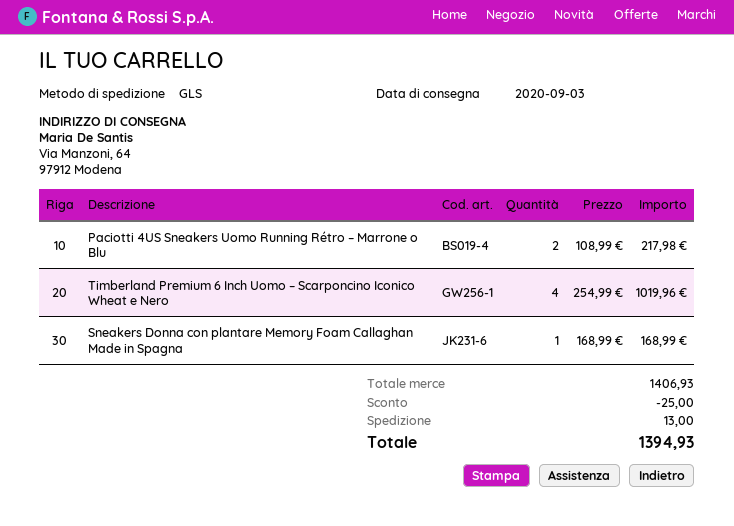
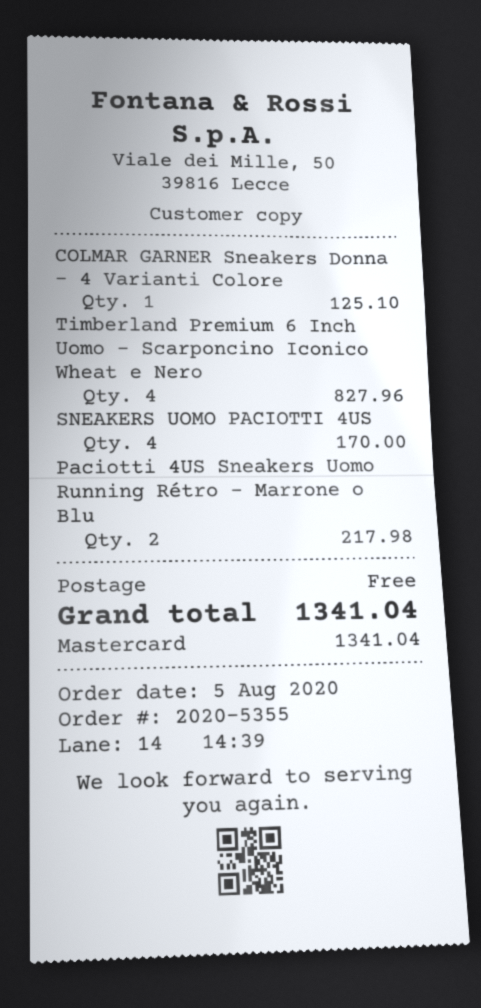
Timberland Premium 6 Inch Uomo – Scarponcino Iconico Wheat e Nero: 4 for 1019.96 -> 4 for 827.96
Sneakers Donna con plantare Memory Foam Callaghan Made in Spagna: 1 for 168.99 -> none
COLMAR GARNER Sneakers Donna – 4 Varianti Colore: none -> 1 for 125.10
SNEAKERS UOMO PACIOTTI 4US: none -> 4 for 170.00
discount: 25.00 -> none
shipping: 13.00 -> 0.00
total: 1394.93 -> 1341.04

